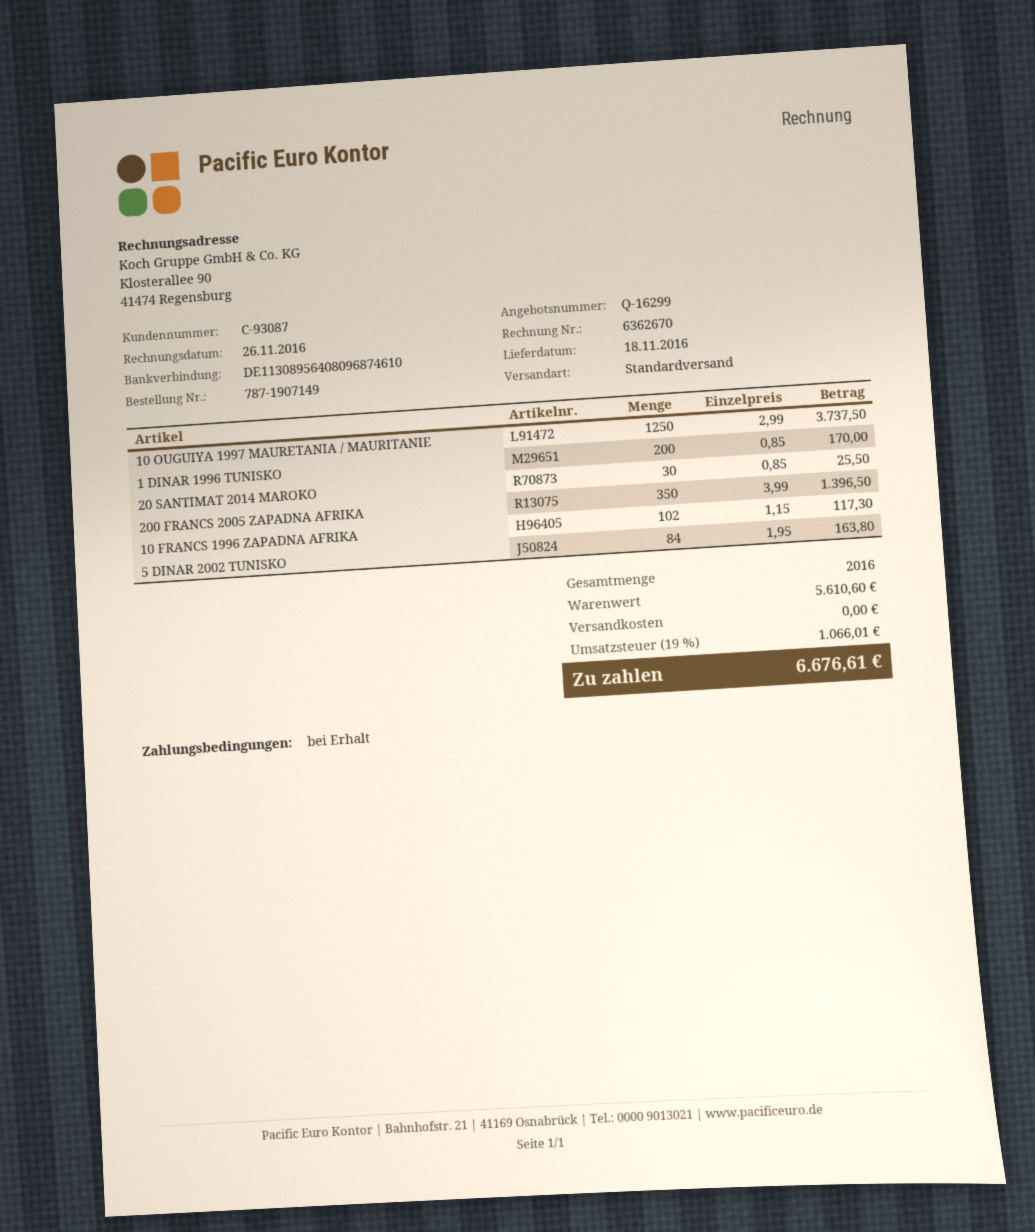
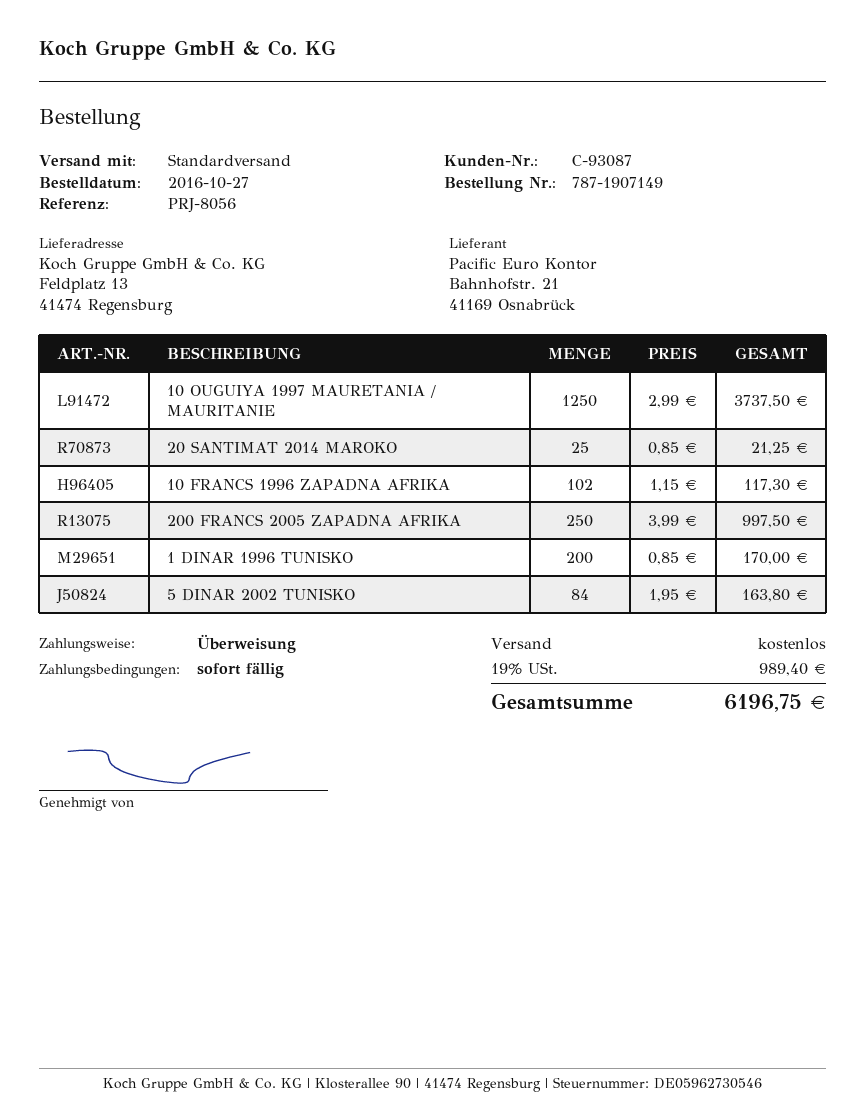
20 SANTIMAT 2014 MAROKO: 30 x 0.85 = 25.50 -> 25 x 0.85 = 21.25
200 FRANCS 2005 ZAPADNA AFRIKA: 350 x 3.99 = 1396.50 -> 250 x 3.99 = 997.50
tax: 19% = 1066.01 -> 19% = 989.40
total: 6676.61 -> 6196.75

